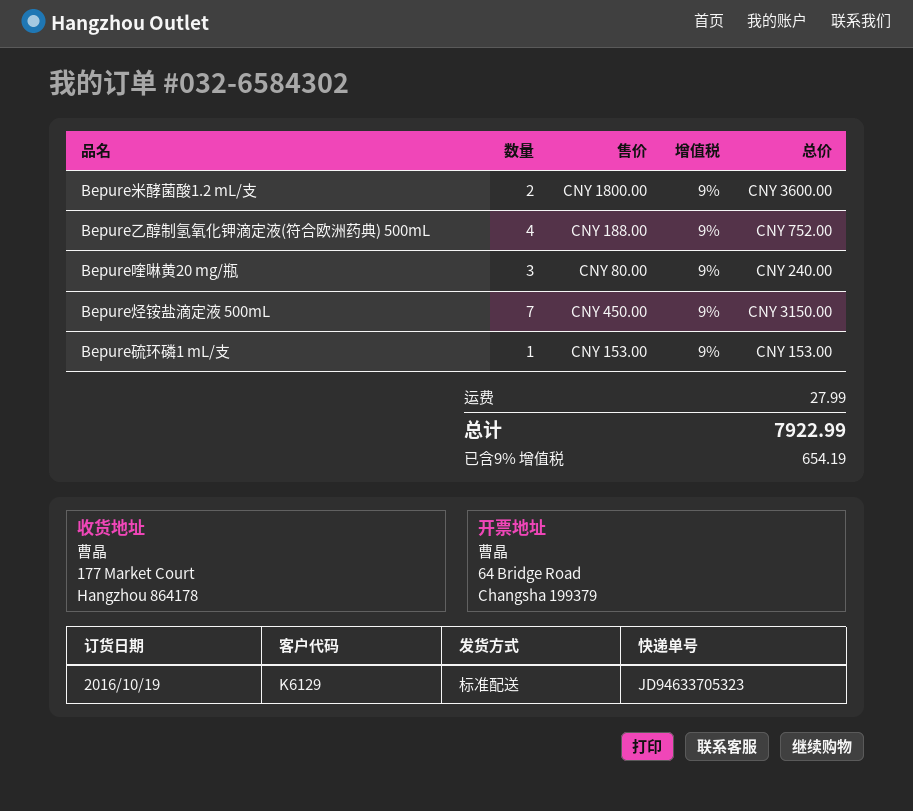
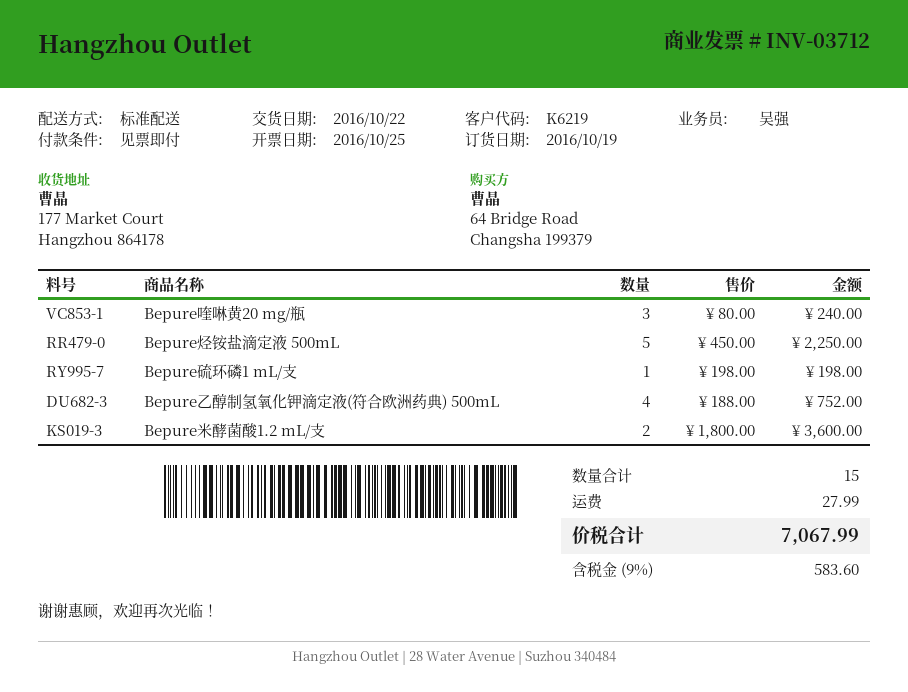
customer number: K6129 -> K6219
Bepure烃铵盐滴定液 500mL: 7 x 450.00 = 3150.00 -> 5 x 450.00 = 2250.00
Bepure硫环磷1 mL/支: 1 x 153.00 = 153.00 -> 1 x 198.00 = 198.00
tax: 9% = 654.19 -> 9% = 583.60
total: 7922.99 -> 7067.99

